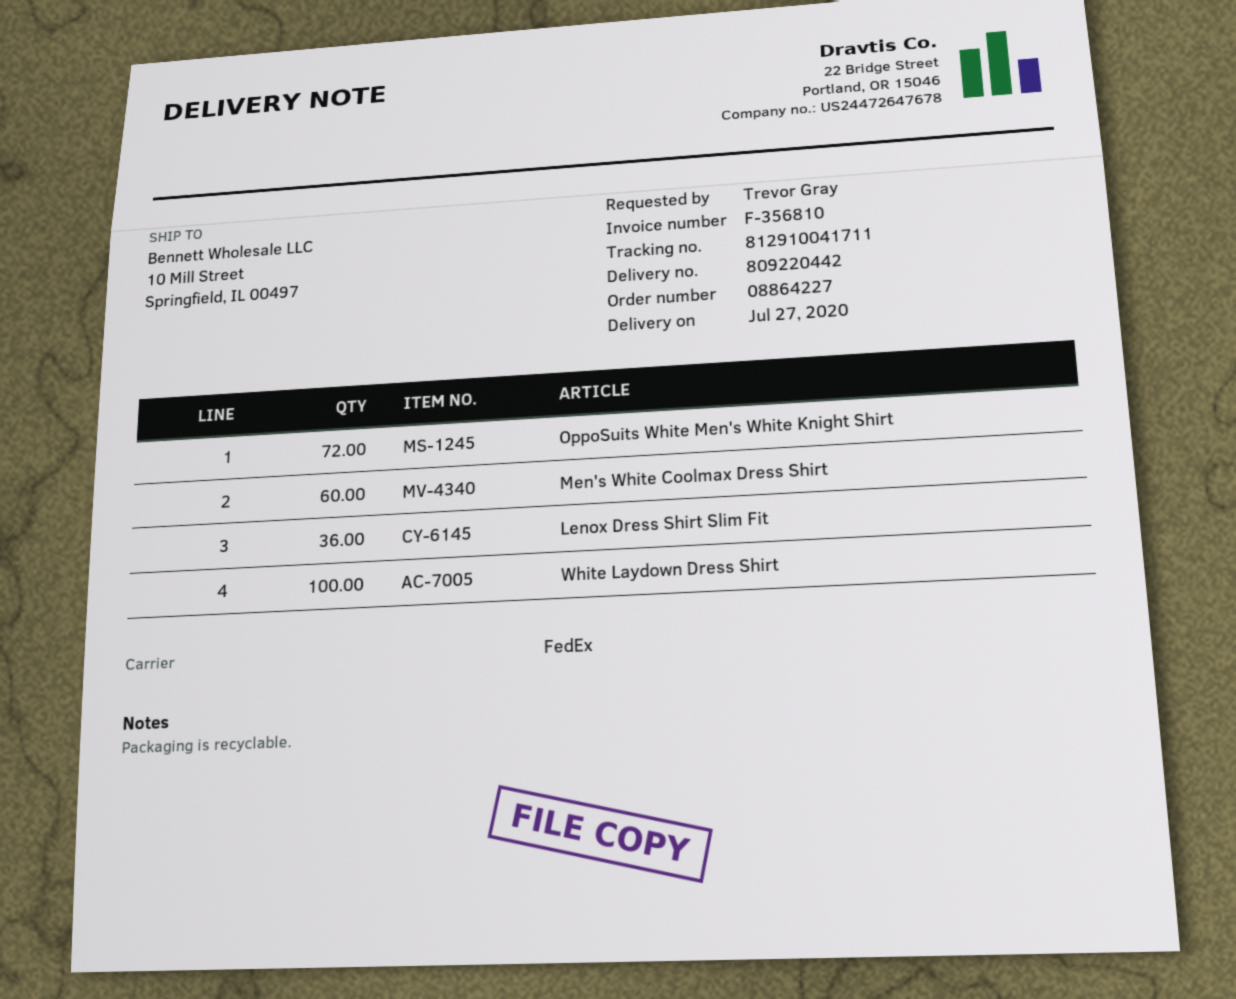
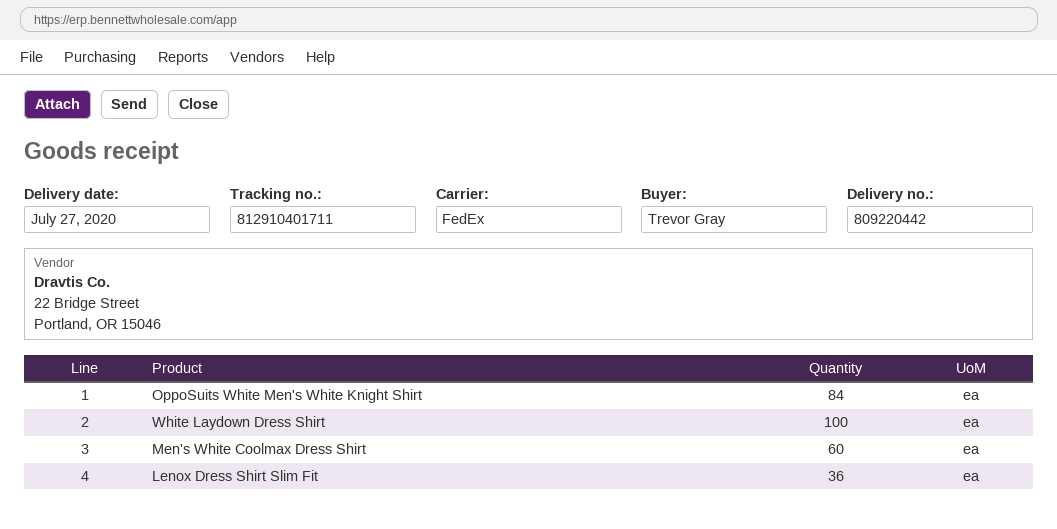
tracking number: 812910041711 -> 812910401711
OppoSuits White Men's White Knight Shirt: 72 -> 84

